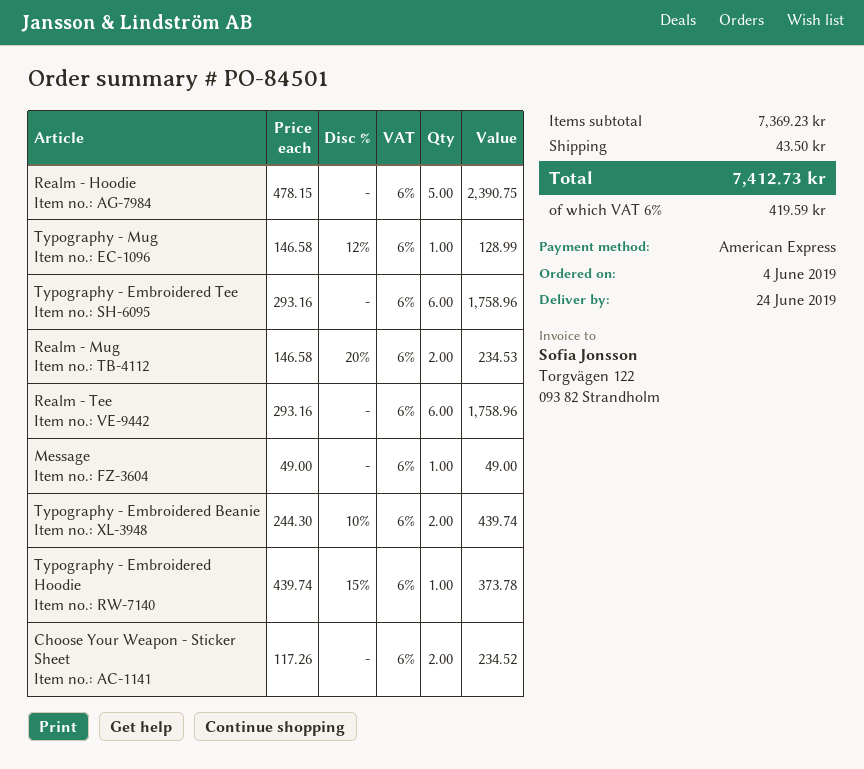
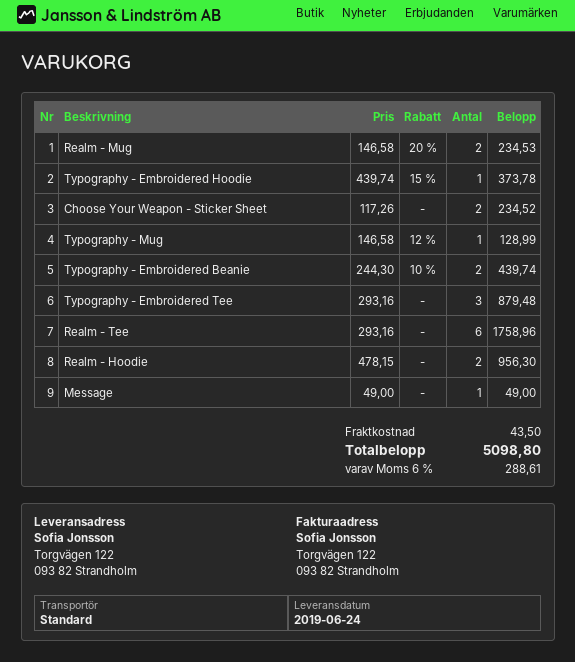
Realm - Hoodie: 5 x 478.15 = 2390.75 -> 2 x 478.15 = 956.30
Typography - Embroidered Tee: 6 x 293.16 = 1758.96 -> 3 x 293.16 = 879.48
tax: 6% = 419.59 -> 6% = 288.61
total: 7412.73 -> 5098.80

